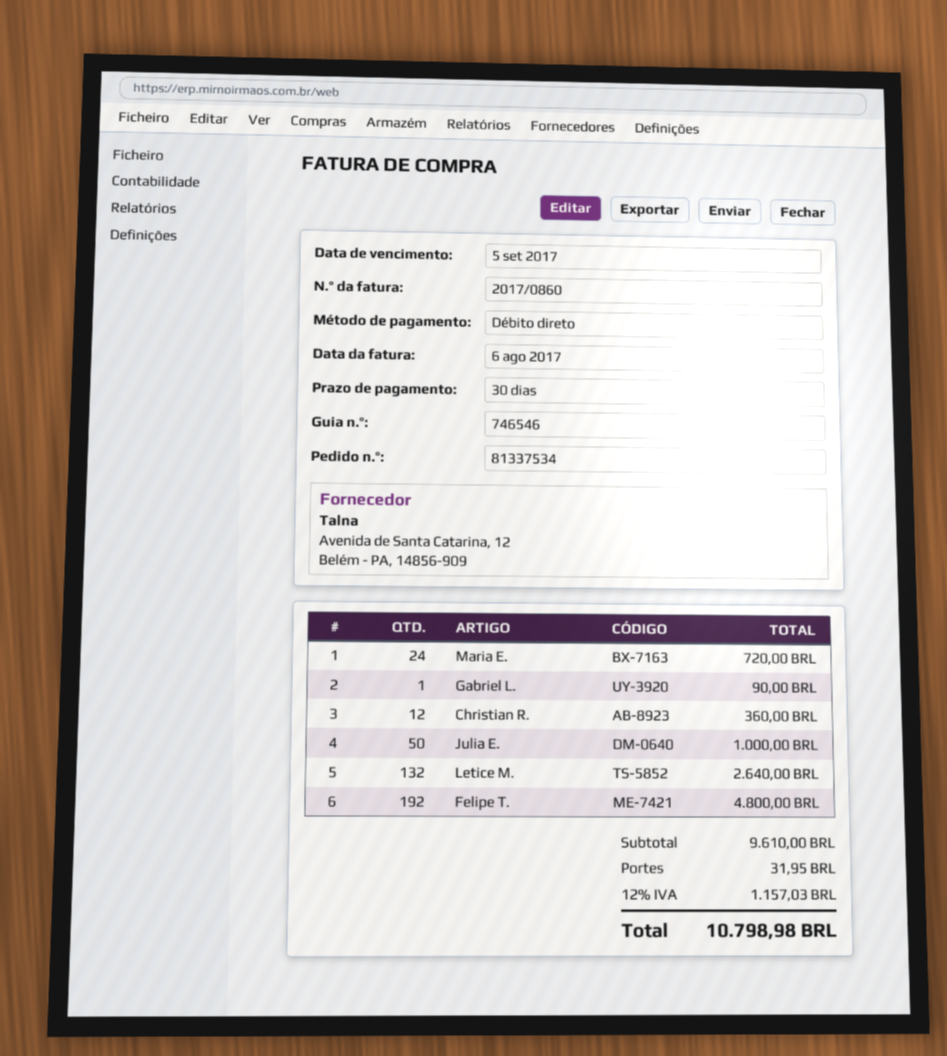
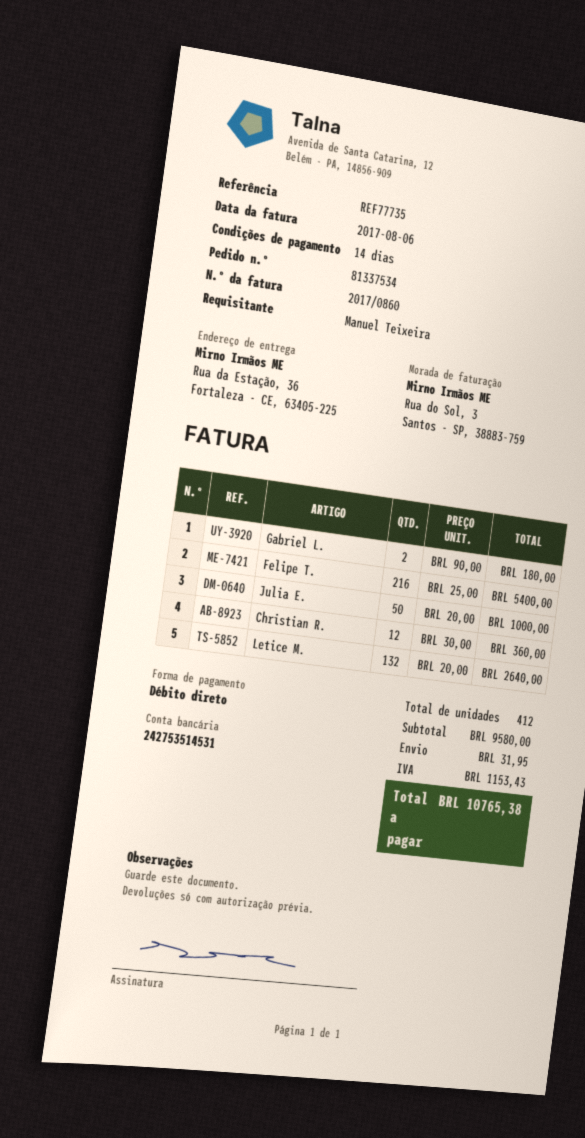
payment terms: 30 days -> 14 days
Maria E.: 24 for 720.00 -> none
Gabriel L.: 1 for 90.00 -> 2 for 180.00
Felipe T.: 192 for 4800.00 -> 216 for 5400.00
subtotal: 9610.00 -> 9580.00
tax: 1157.03 -> 1153.43
total: 10798.98 -> 10765.38

